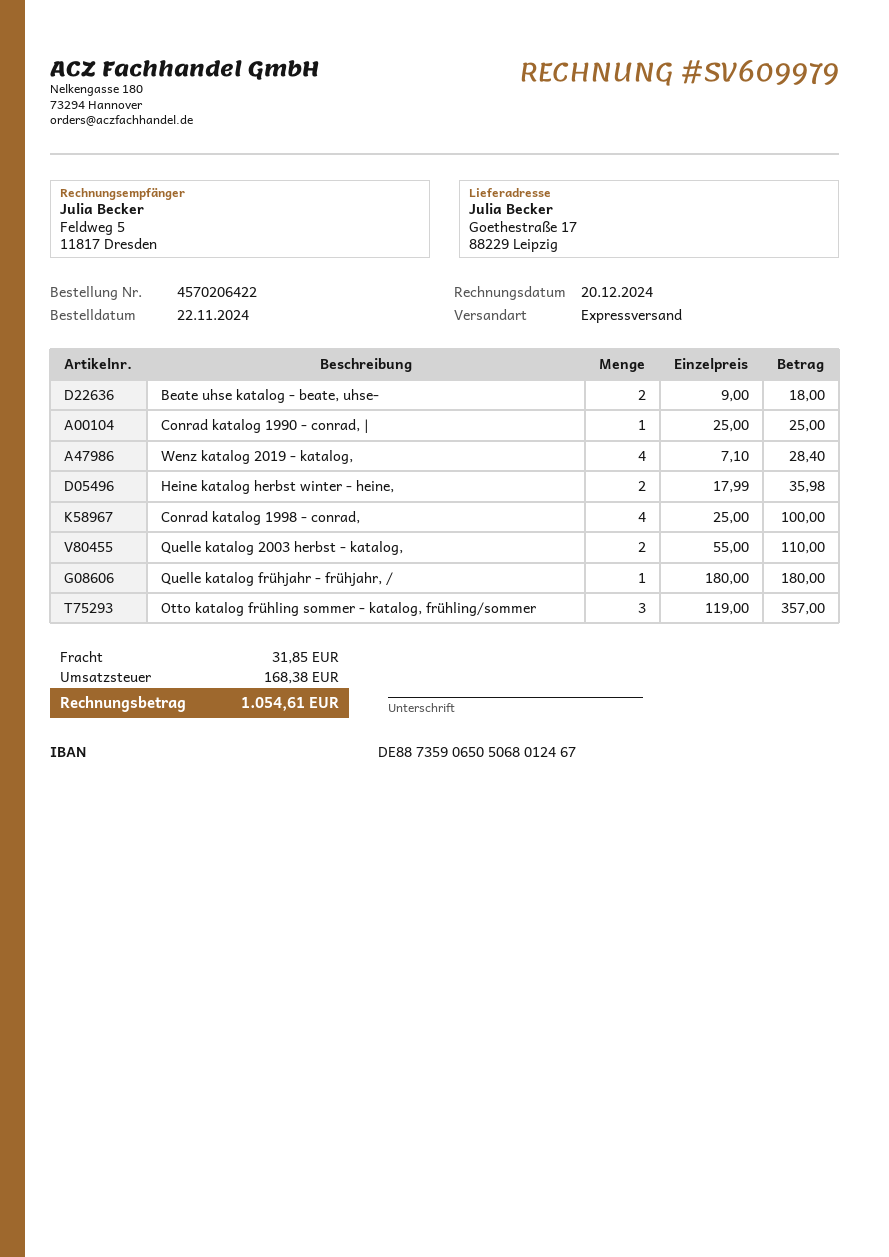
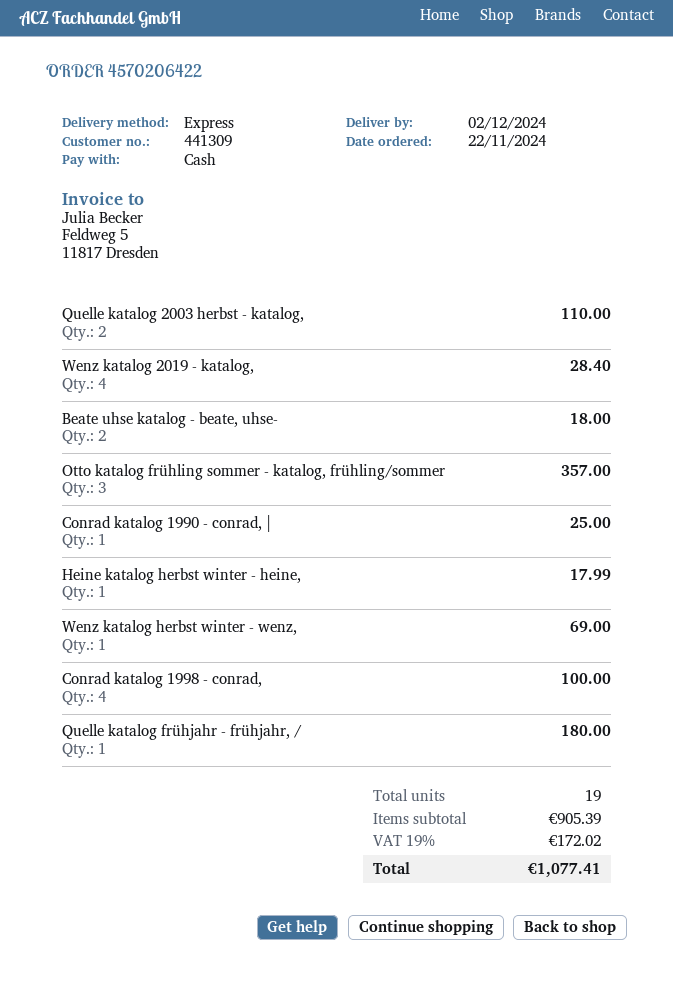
Heine katalog herbst winter - heine,: 2 for 35.98 -> 1 for 17.99
Wenz katalog herbst winter - wenz,: none -> 1 for 69.00
shipping: 31.85 -> none
tax: 168.38 -> 172.02
total: 1054.61 -> 1077.41

